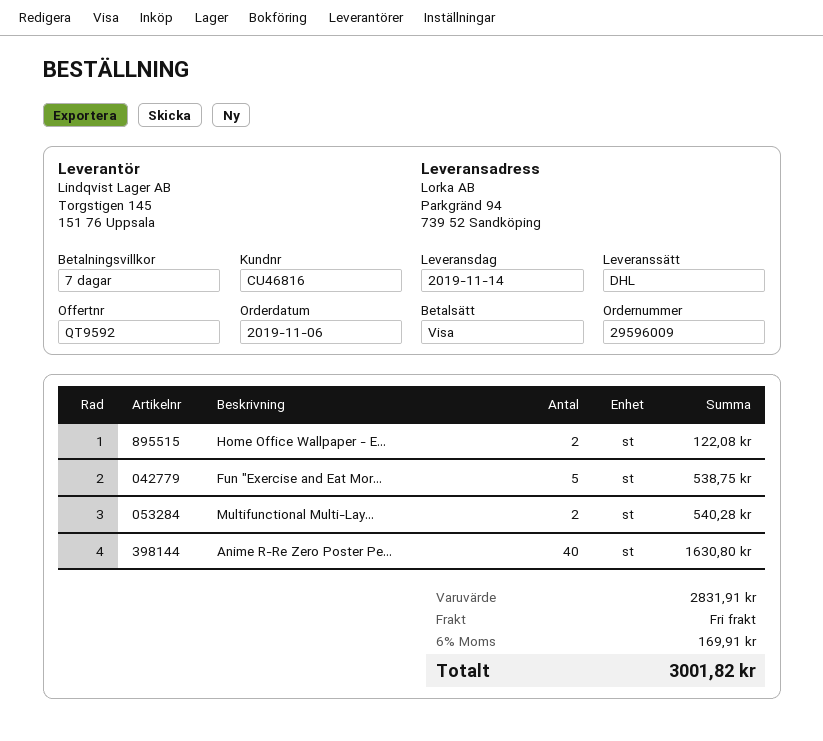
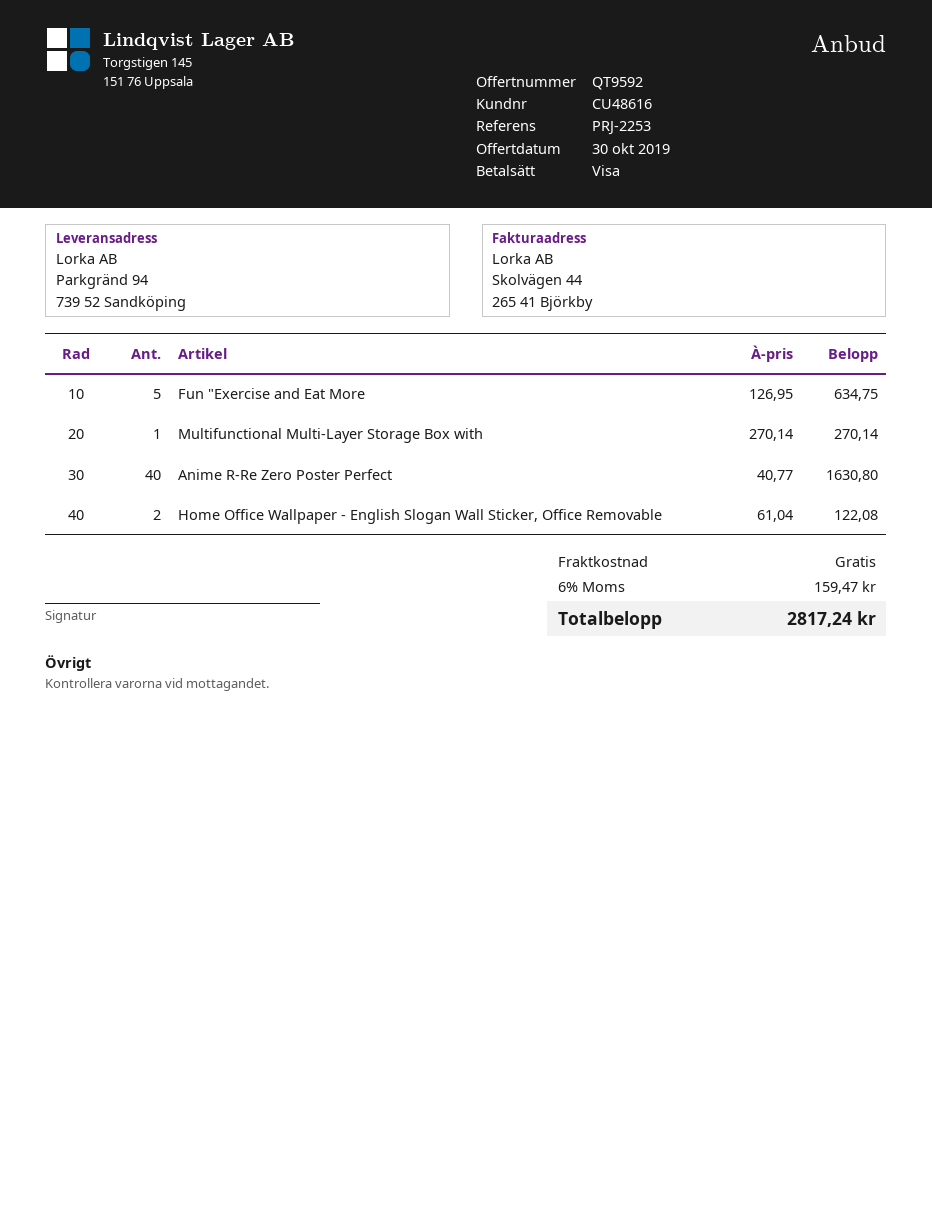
customer number: CU46816 -> CU48616
Fun "Exercise and Eat Mor...: 5 for 538.75 -> 5 for 634.75
Multifunctional Multi-Lay...: 2 for 540.28 -> 1 for 270.14
tax: 6% = 169.91 -> 6% = 159.47
total: 3001.82 -> 2817.24

